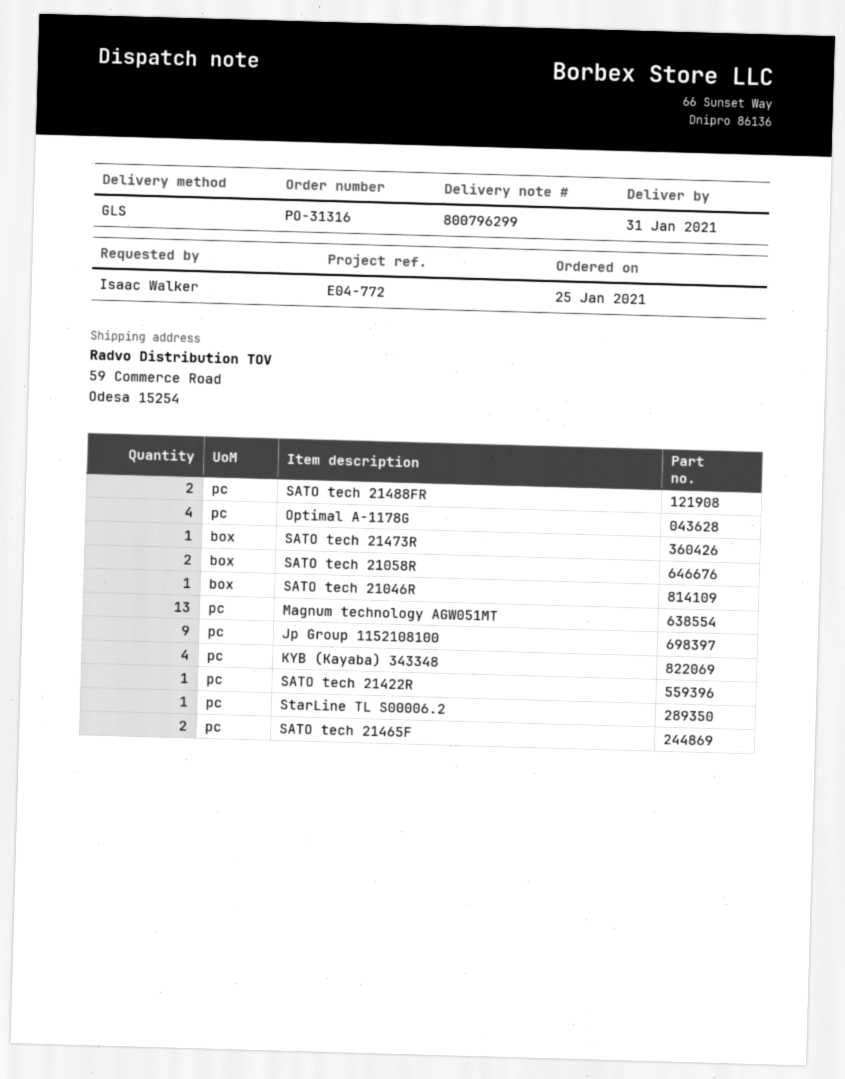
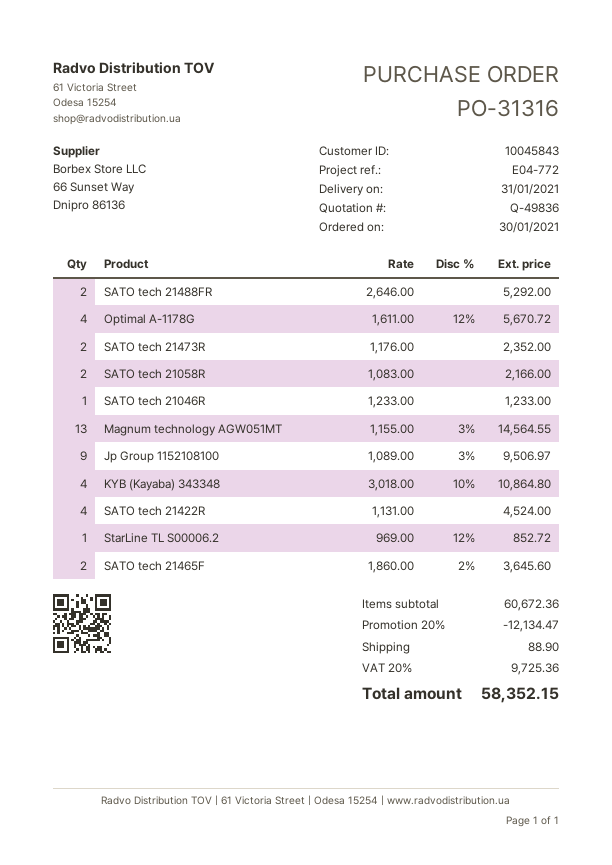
order date: 2021-01-25 -> 2021-01-30
SATO tech 21473R: 1 -> 2
SATO tech 21422R: 1 -> 4

